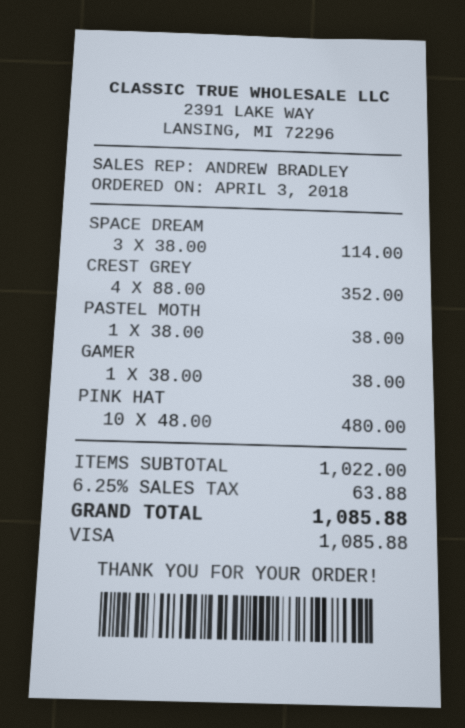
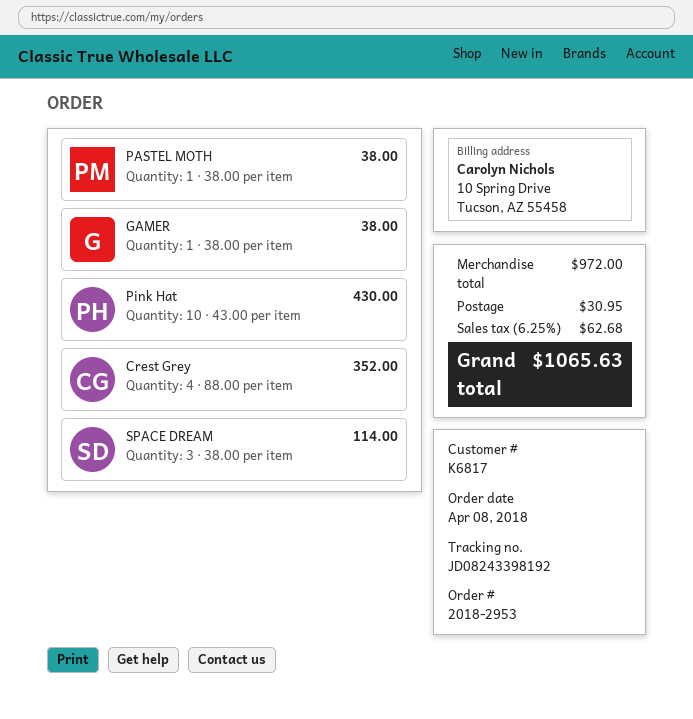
order date: 2018-04-03 -> 2018-04-08
PINK HAT: 10 x 48.00 = 480.00 -> 10 x 43.00 = 430.00
subtotal: 1022.00 -> 972.00
shipping: none -> 30.95
tax: 6.25% = 63.88 -> 6.25% = 62.68
total: 1085.88 -> 1065.63

